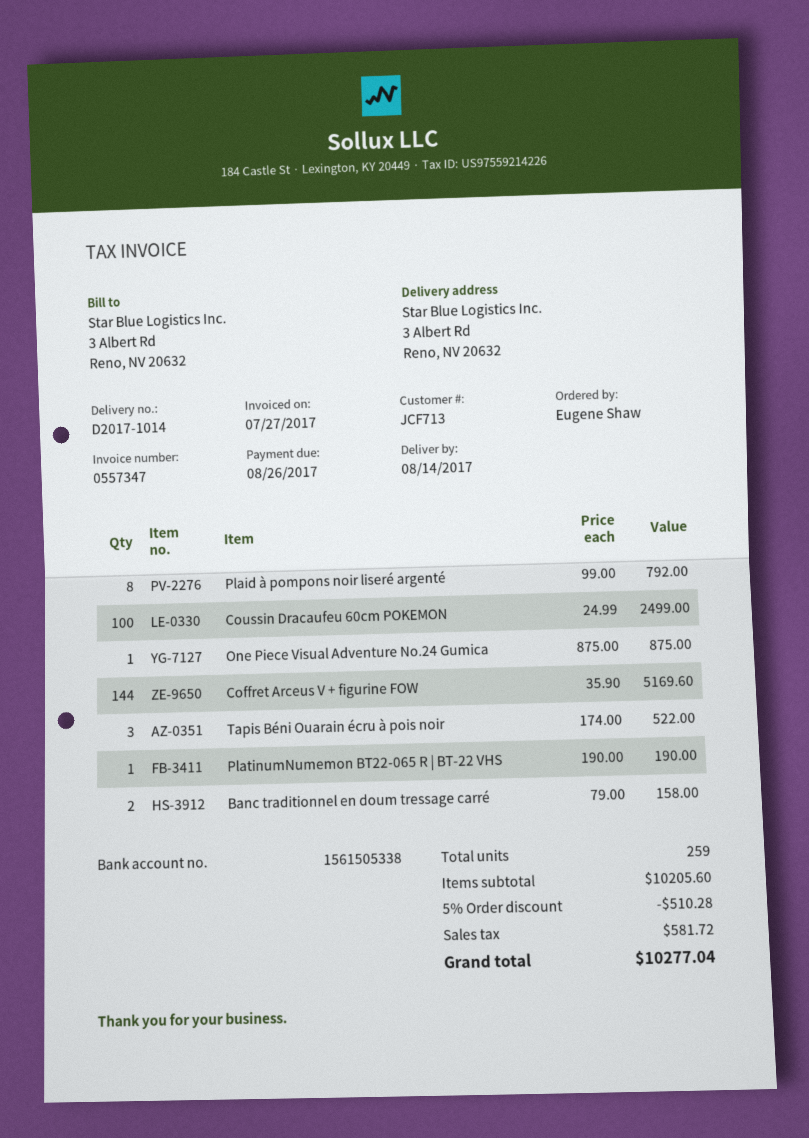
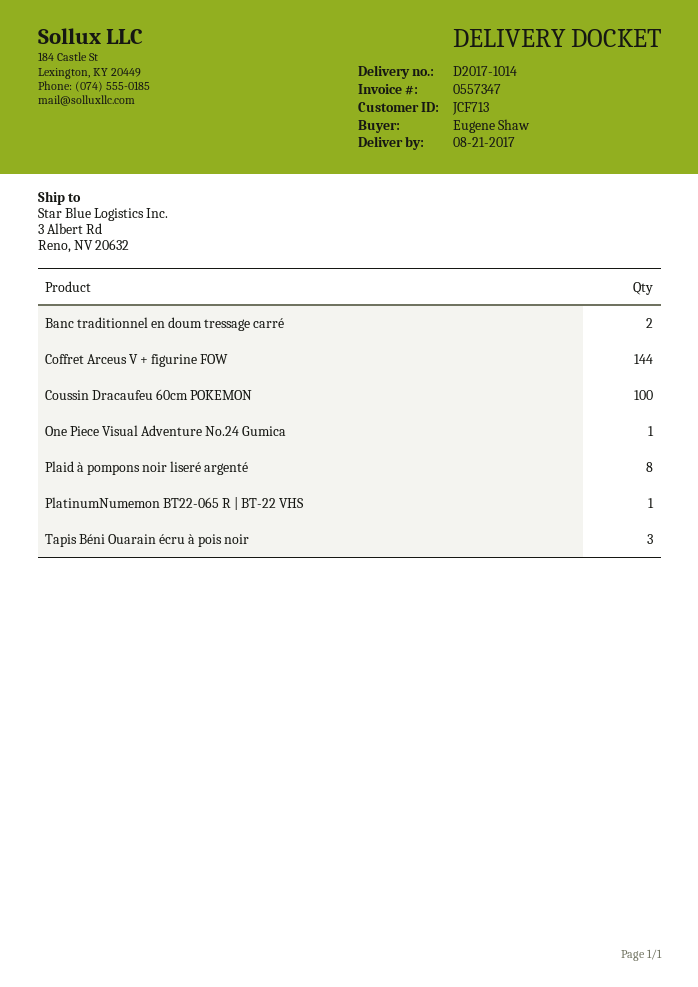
delivery date: 2017-08-14 -> 2017-08-21

